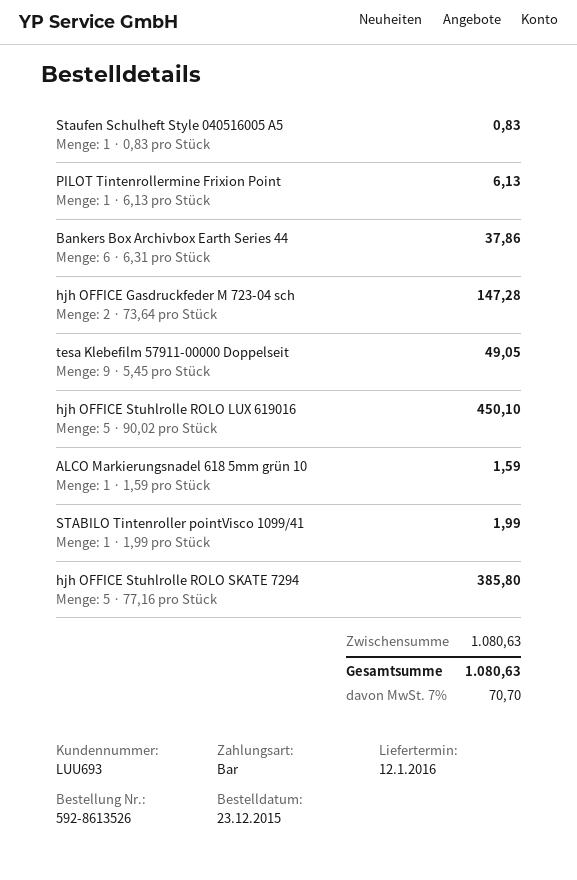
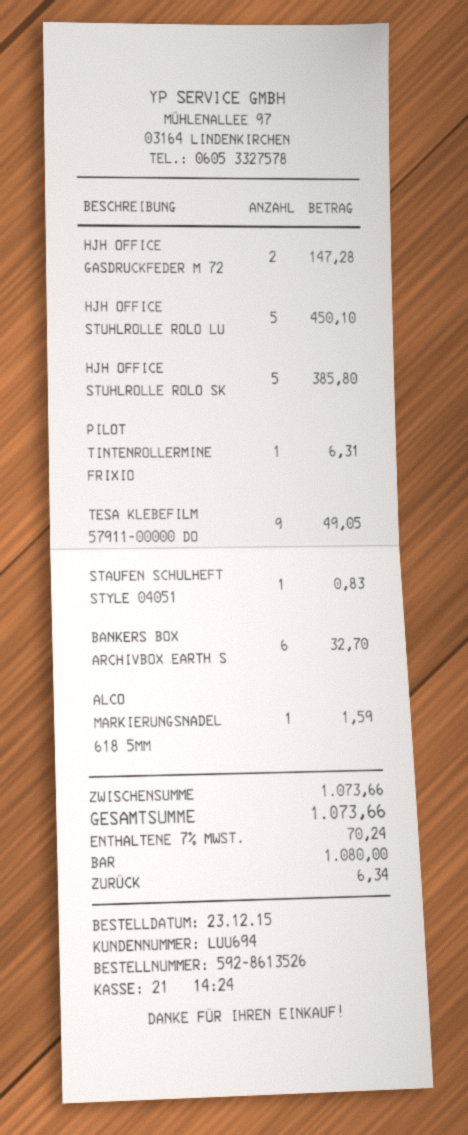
customer number: LUU693 -> LUU694
PILOT Tintenrollermine Frixion Point: 1 for 6.13 -> 1 for 6.31
Bankers Box Archivbox Earth Series 44: 6 for 37.86 -> 6 for 32.70
STABILO Tintenroller pointVisco 1099/41: 1 for 1.99 -> none
subtotal: 1080.63 -> 1073.66
tax: 7% = 70.70 -> 7% = 70.24
total: 1080.63 -> 1073.66

